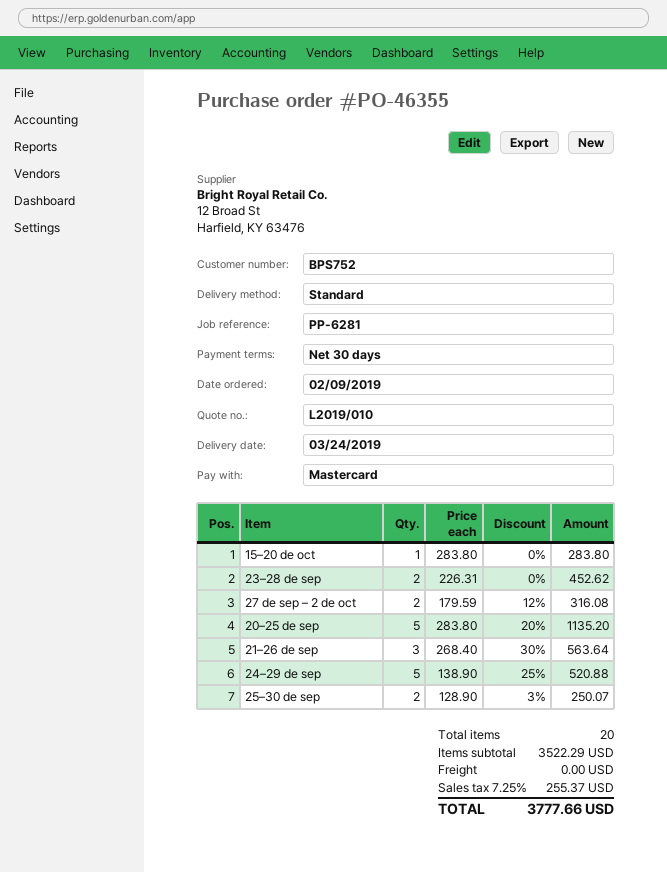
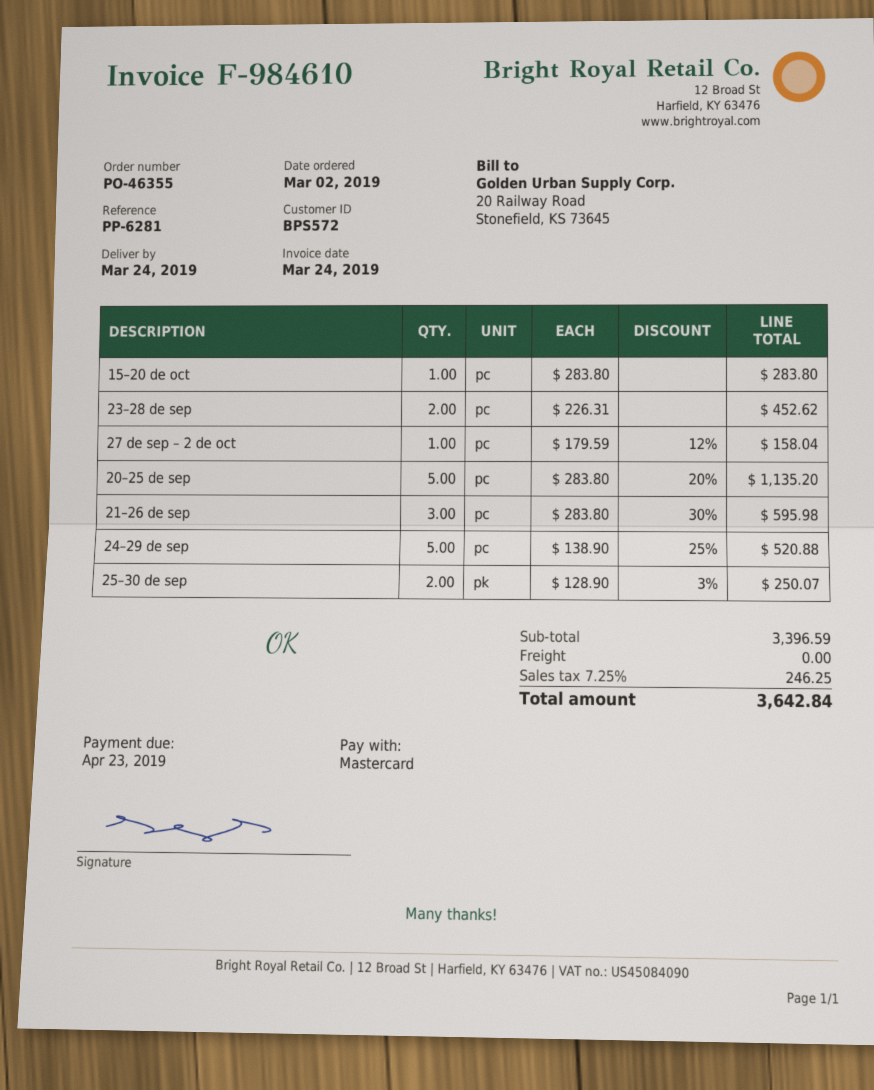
order date: 2019-02-09 -> 2019-03-02
customer number: BPS752 -> BPS572
27 de sep – 2 de oct: 2 x 179.59 - 12% = 316.08 -> 1 x 179.59 - 12% = 158.04
21–26 de sep: 3 x 268.40 - 30% = 563.64 -> 3 x 283.80 - 30% = 595.98
subtotal: 3522.29 -> 3396.59
tax: 7.25% = 255.37 -> 7.25% = 246.25
total: 3777.66 -> 3642.84

